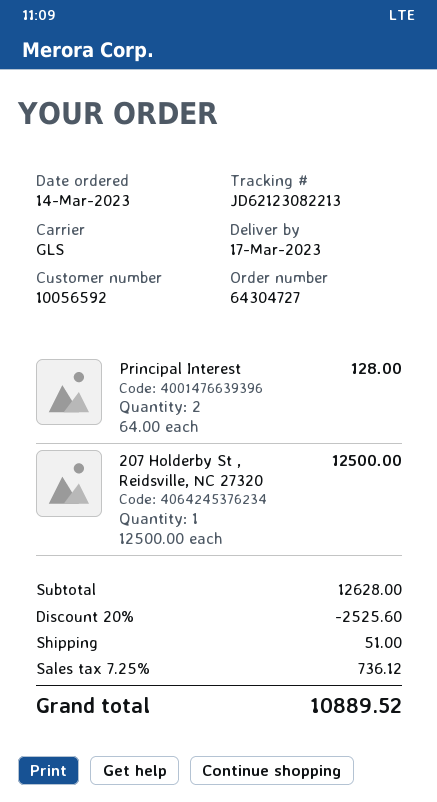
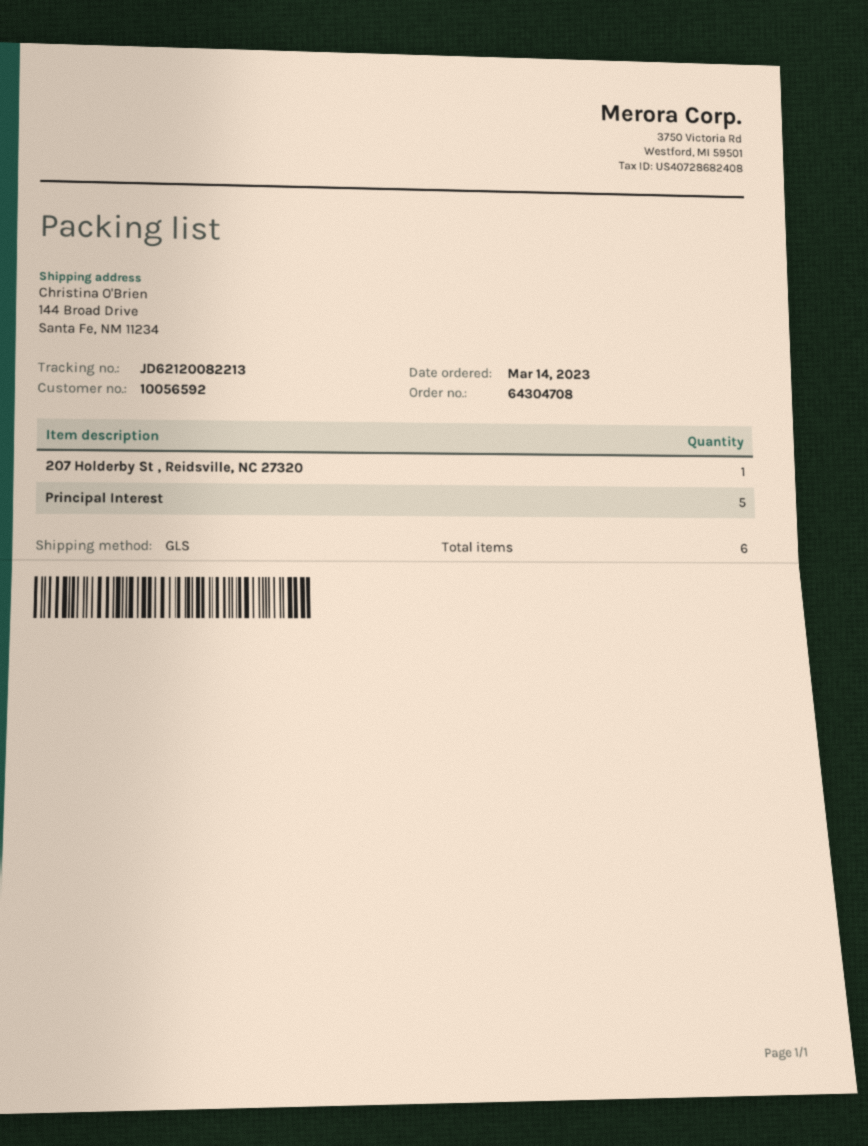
order number: 64304727 -> 64304708
tracking number: JD62123082213 -> JD62120082213
Principal Interest: 2 -> 5

